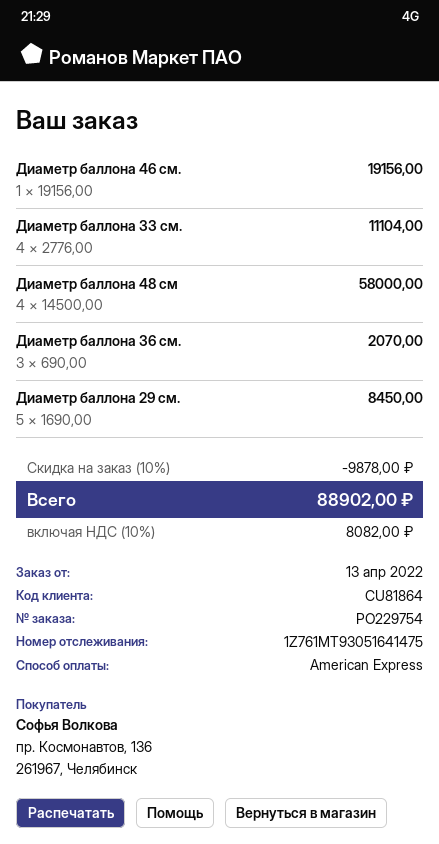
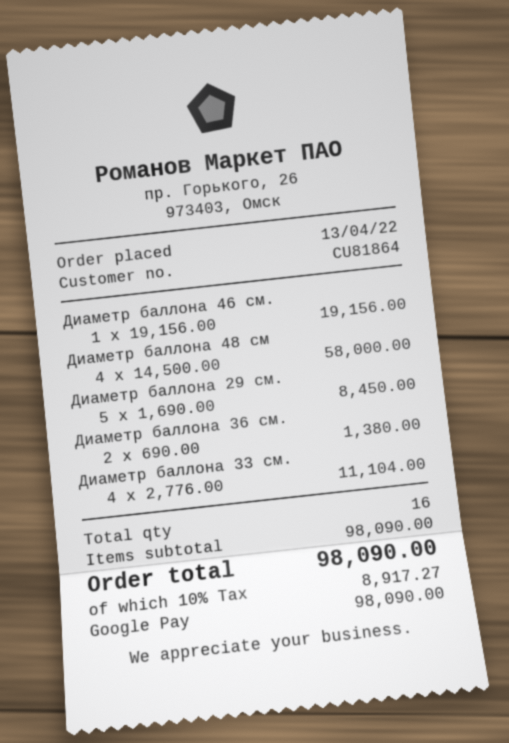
payment method: American Express -> Google Pay
Диаметр баллона 36 см.: 3 x 690.00 = 2070.00 -> 2 x 690.00 = 1380.00
discount: 10% = 9878.00 -> none
tax: 10% = 8082.00 -> 10% = 8917.27
total: 88902.00 -> 98090.00

